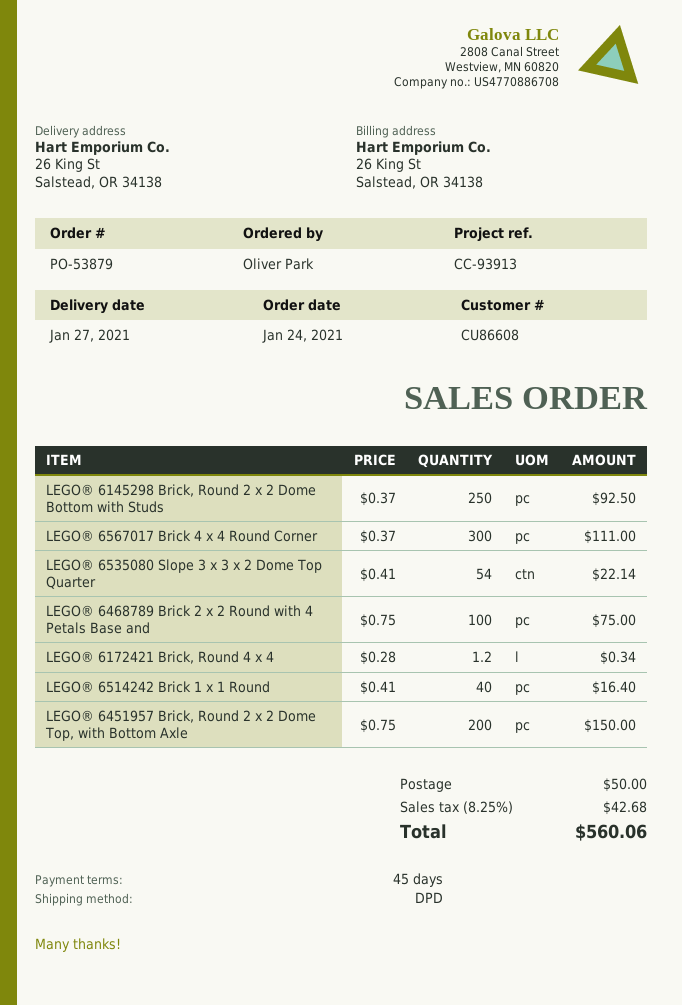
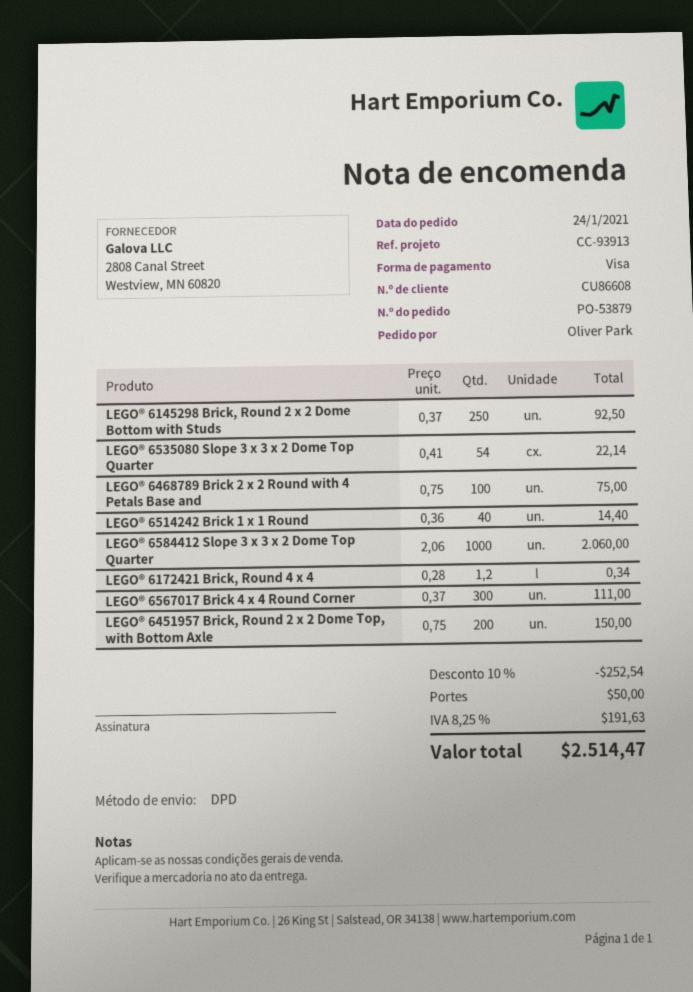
LEGO® 6514242 Brick 1 x 1 Round: 40 x 0.41 = 16.40 -> 40 x 0.36 = 14.40
LEGO® 6584412 Slope 3 x 3 x 2 Dome Top Quarter: none -> 1000 x 2.06 = 2060.00
discount: none -> 10% = 252.54
tax: 8.25% = 42.68 -> 8.25% = 191.63
total: 560.06 -> 2514.47

